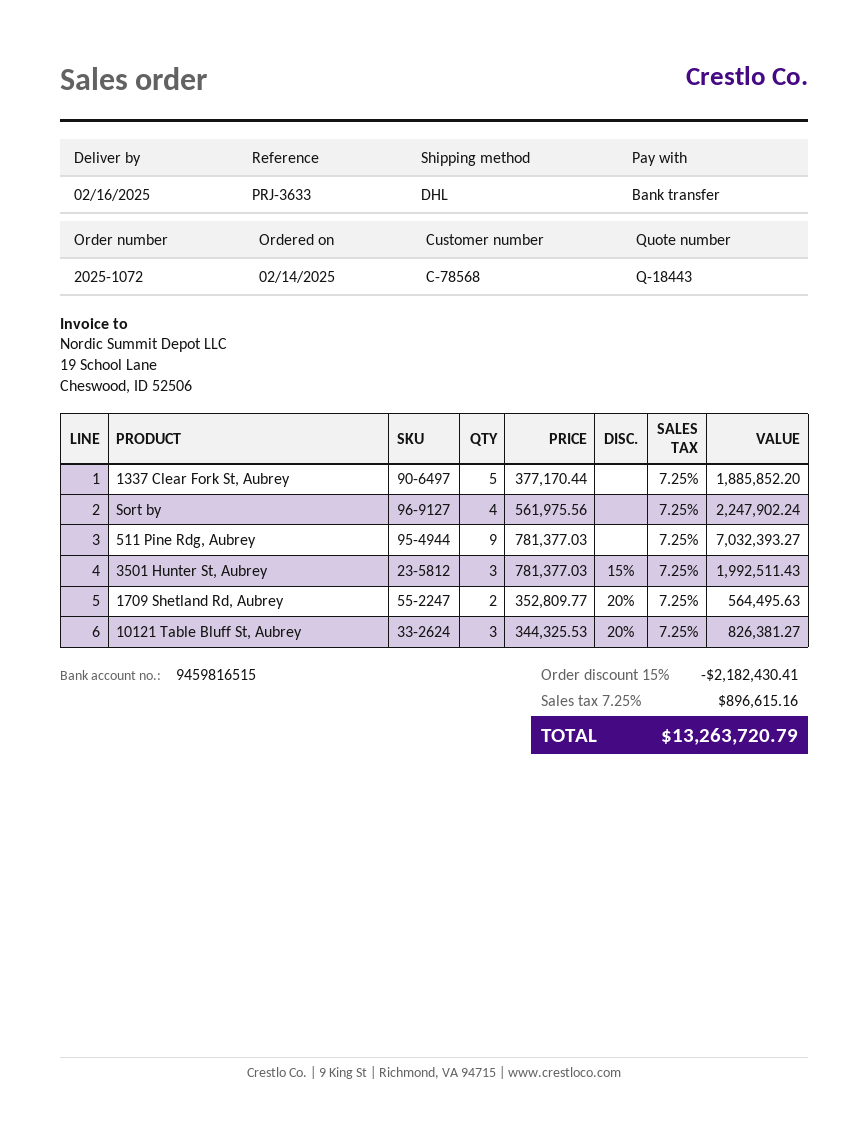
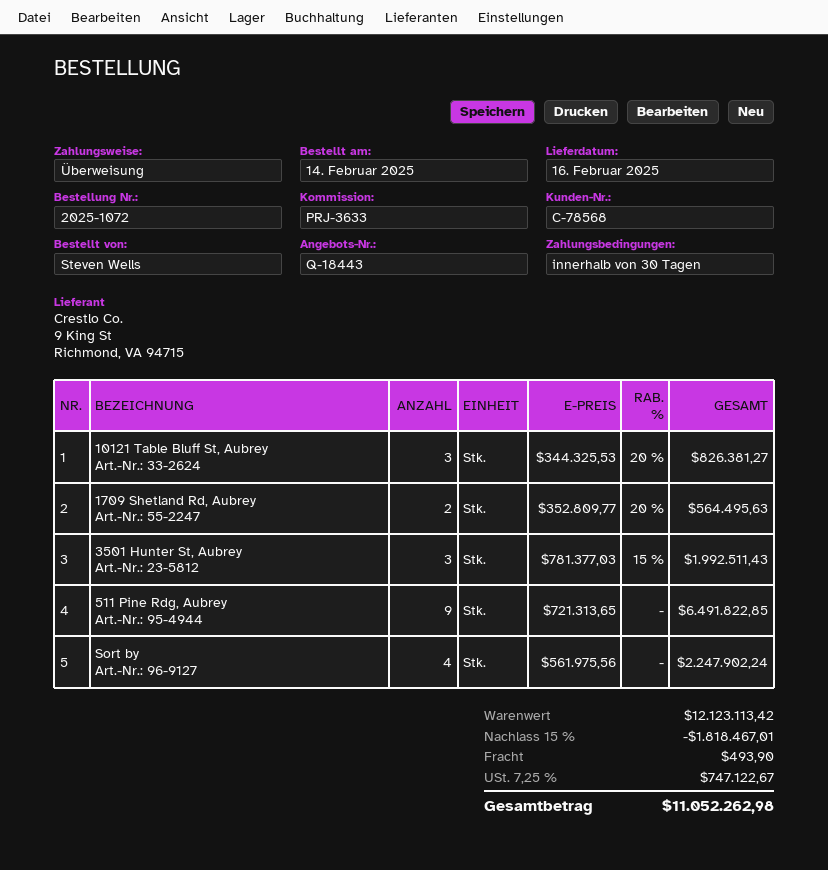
1337 Clear Fork St, Aubrey: 5 x 377170.44 = 1885852.20 -> none
511 Pine Rdg, Aubrey: 9 x 781377.03 = 7032393.27 -> 9 x 721313.65 = 6491822.85
discount: 15% = 2182430.41 -> 15% = 1818467.01
shipping: none -> 493.90
tax: 7.25% = 896615.16 -> 7.25% = 747122.67
total: 13263720.79 -> 11052262.98

